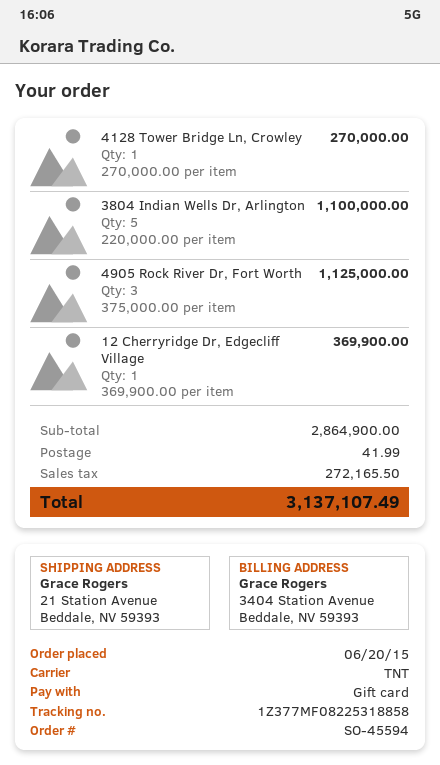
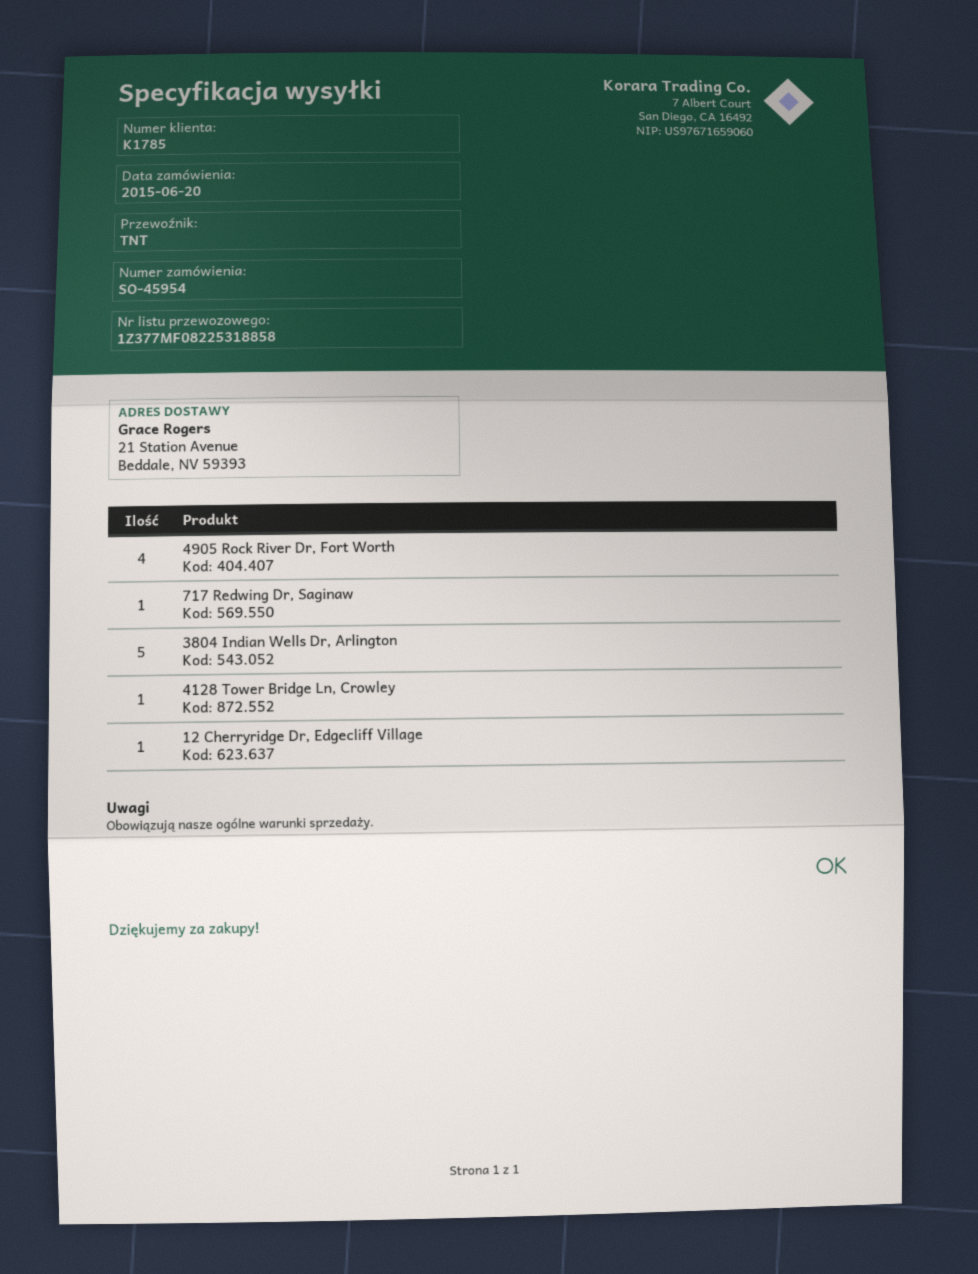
order number: SO-45594 -> SO-45954
4905 Rock River Dr, Fort Worth: 3 -> 4
717 Redwing Dr, Saginaw: none -> 1

